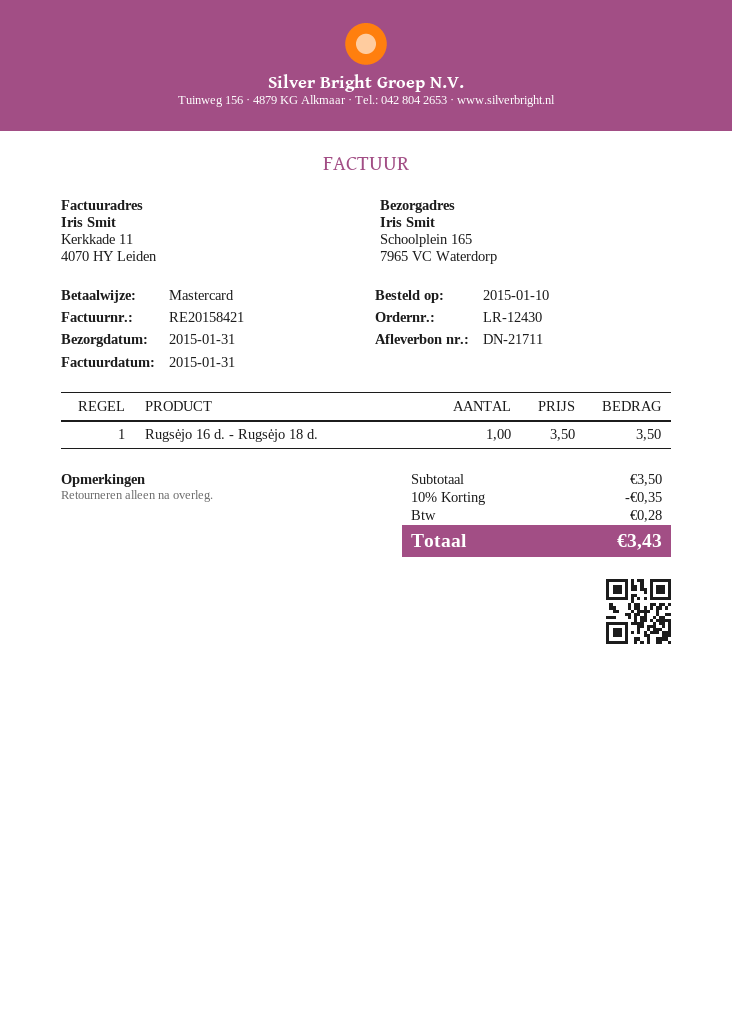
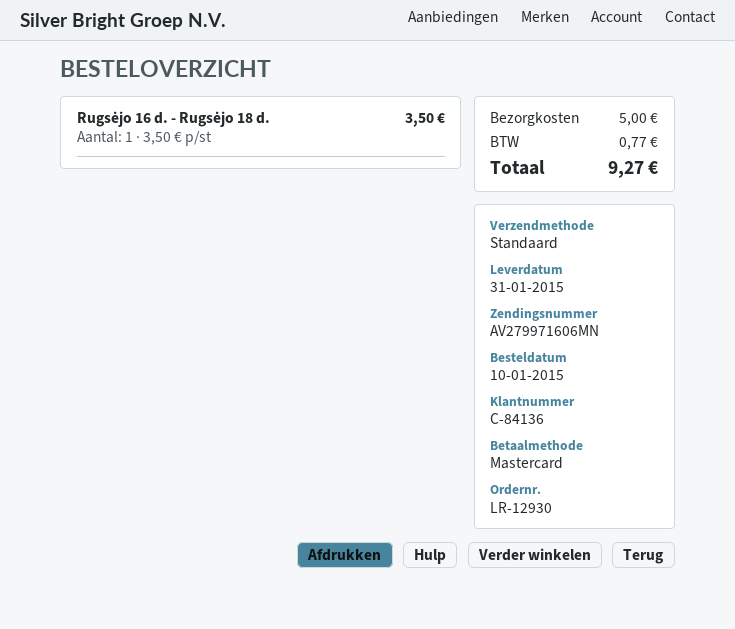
order number: LR-12430 -> LR-12930
discount: 10% = 0.35 -> none
shipping: none -> 5.00
tax: 0.28 -> 0.77
total: 3.43 -> 9.27

